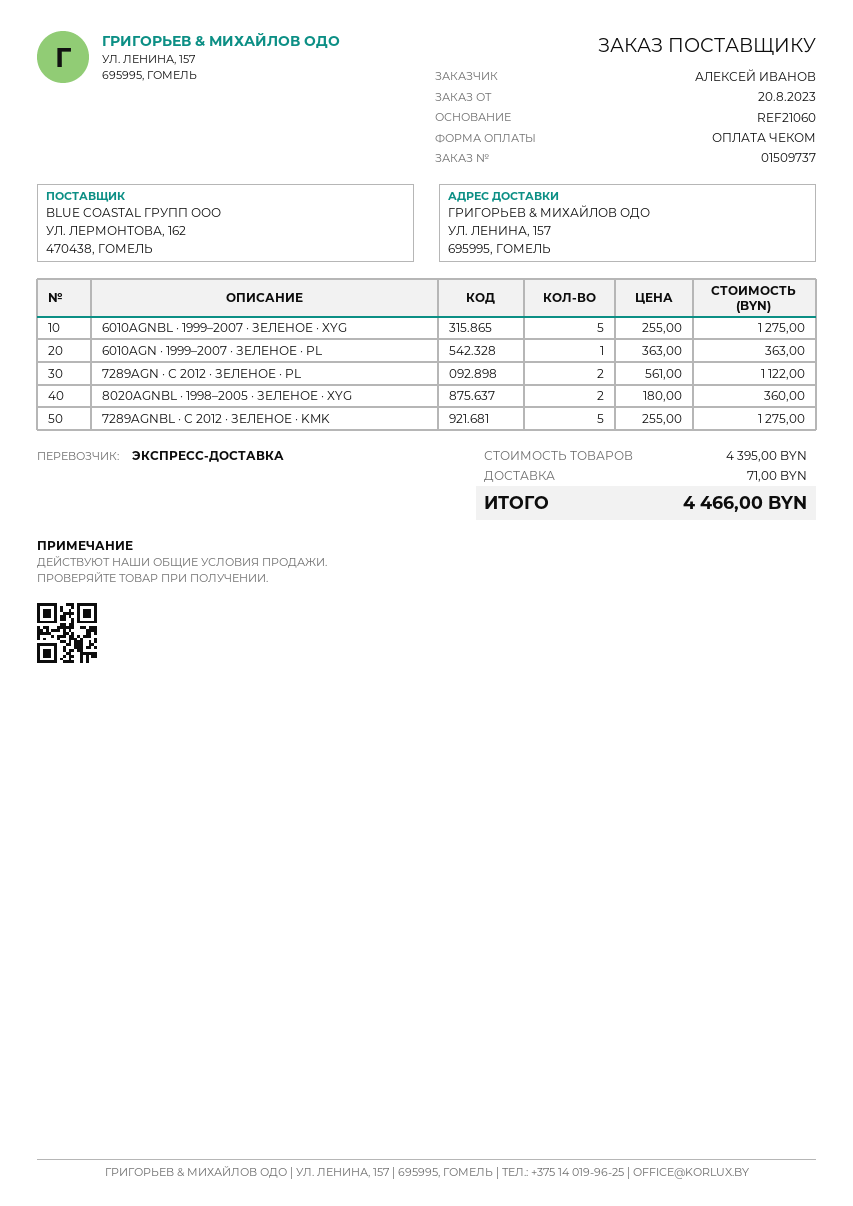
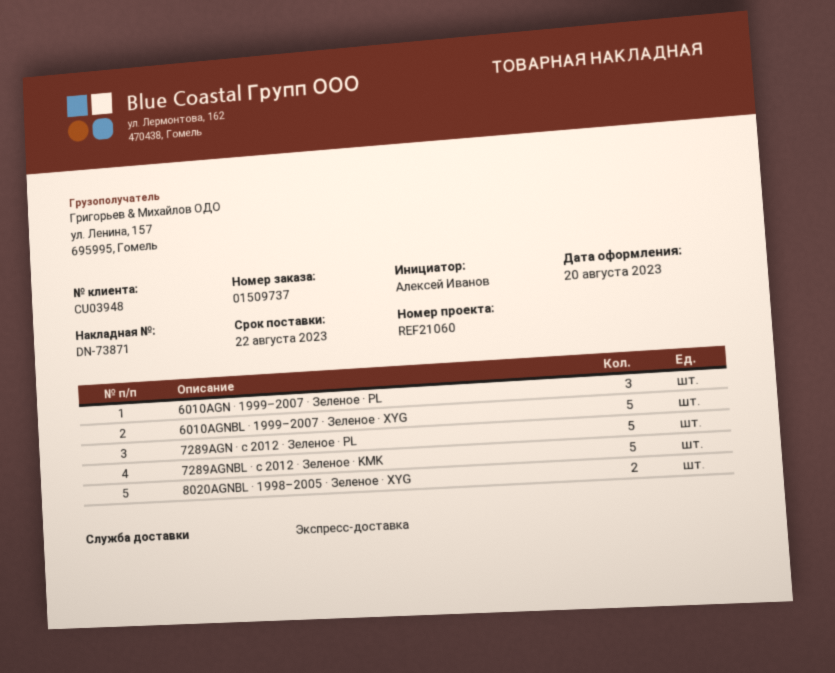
6010AGN · 1999–2007 · ЗЕЛЕНОЕ · PL: 1 -> 3
7289AGN · С 2012 · ЗЕЛЕНОЕ · PL: 2 -> 5

